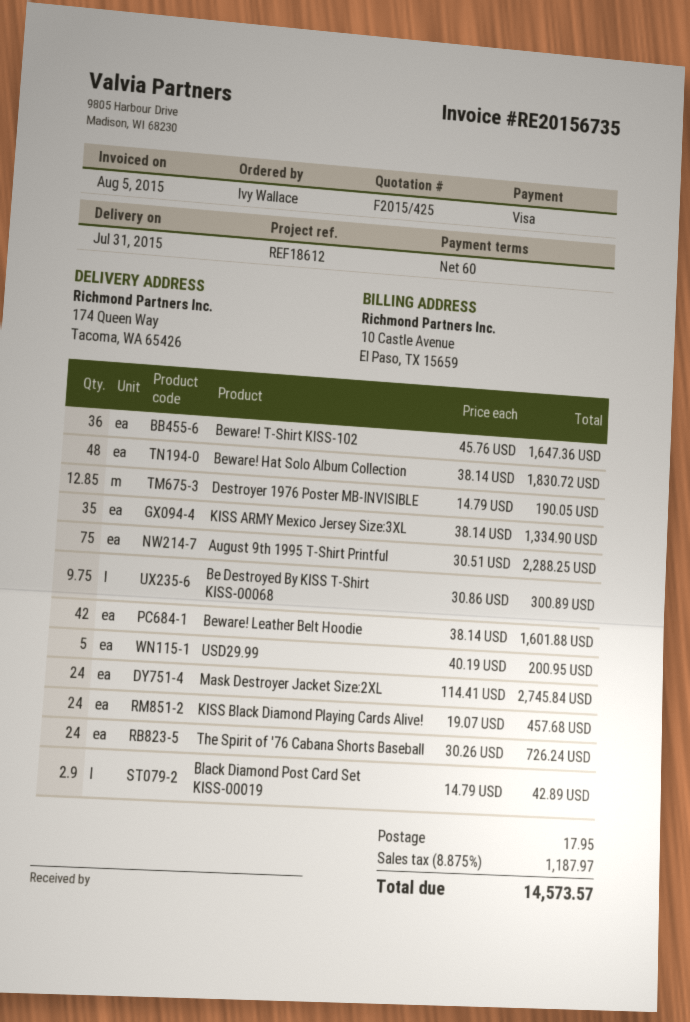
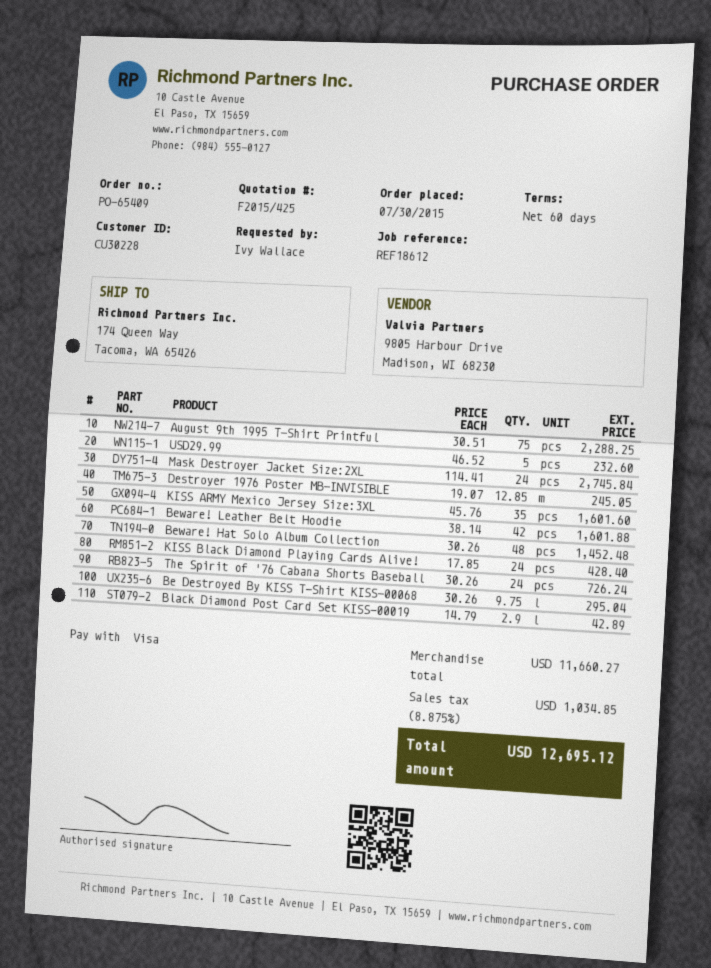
Beware! T-Shirt KISS-102: 36 x 45.76 = 1647.36 -> none
Beware! Hat Solo Album Collection: 48 x 38.14 = 1830.72 -> 48 x 30.26 = 1452.48
Destroyer 1976 Poster MB-INVISIBLE: 12.85 x 14.79 = 190.05 -> 12.85 x 19.07 = 245.05
KISS ARMY Mexico Jersey Size:3XL: 35 x 38.14 = 1334.90 -> 35 x 45.76 = 1601.60
Be Destroyed By KISS T-Shirt KISS-00068: 9.75 x 30.86 = 300.89 -> 9.75 x 30.26 = 295.04
USD29.99: 5 x 40.19 = 200.95 -> 5 x 46.52 = 232.60
KISS Black Diamond Playing Cards Alive!: 24 x 19.07 = 457.68 -> 24 x 17.85 = 428.40
shipping: 17.95 -> none
tax: 8.875% = 1187.97 -> 8.875% = 1034.85
total: 14573.57 -> 12695.12

